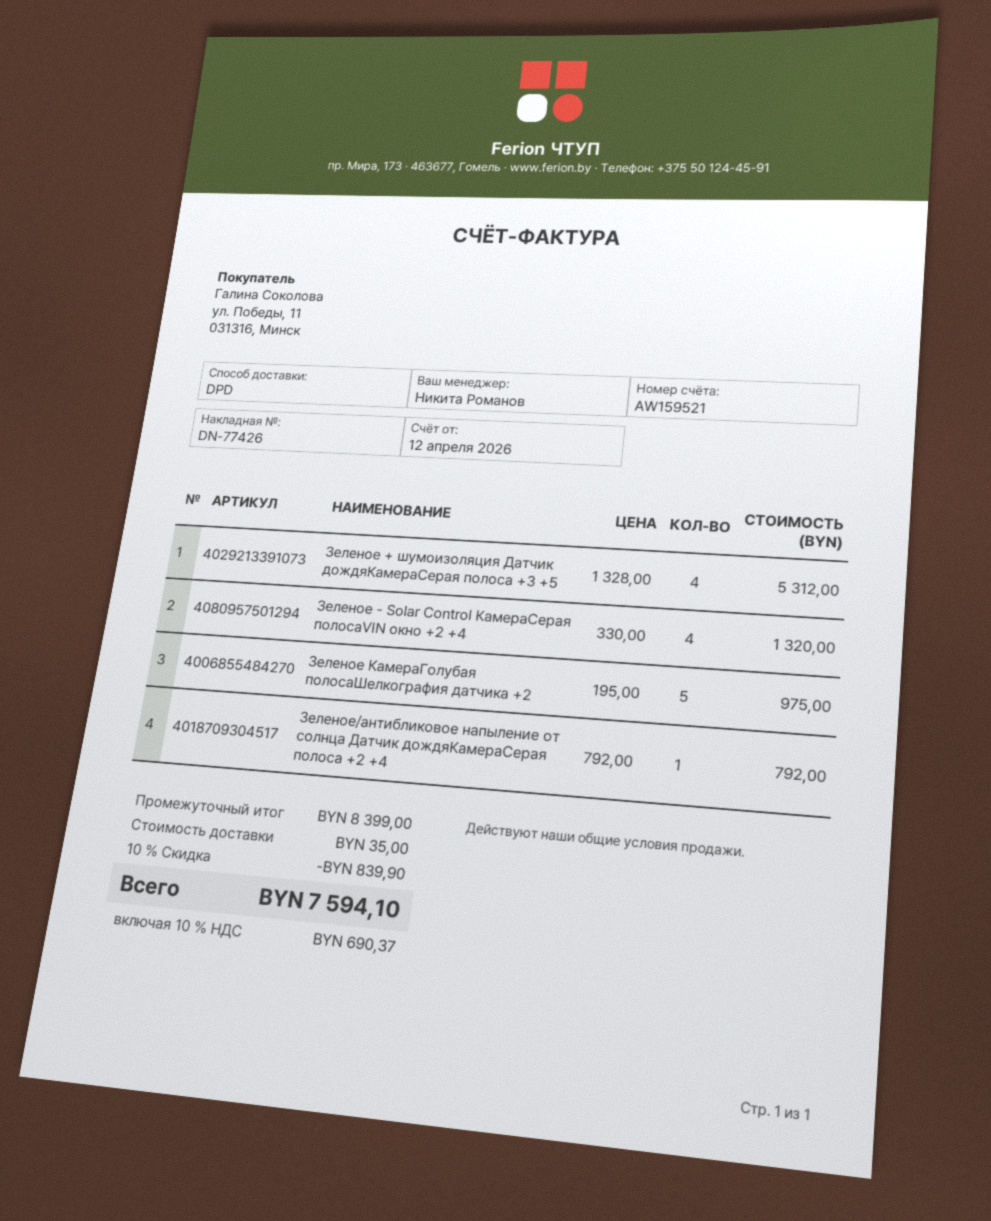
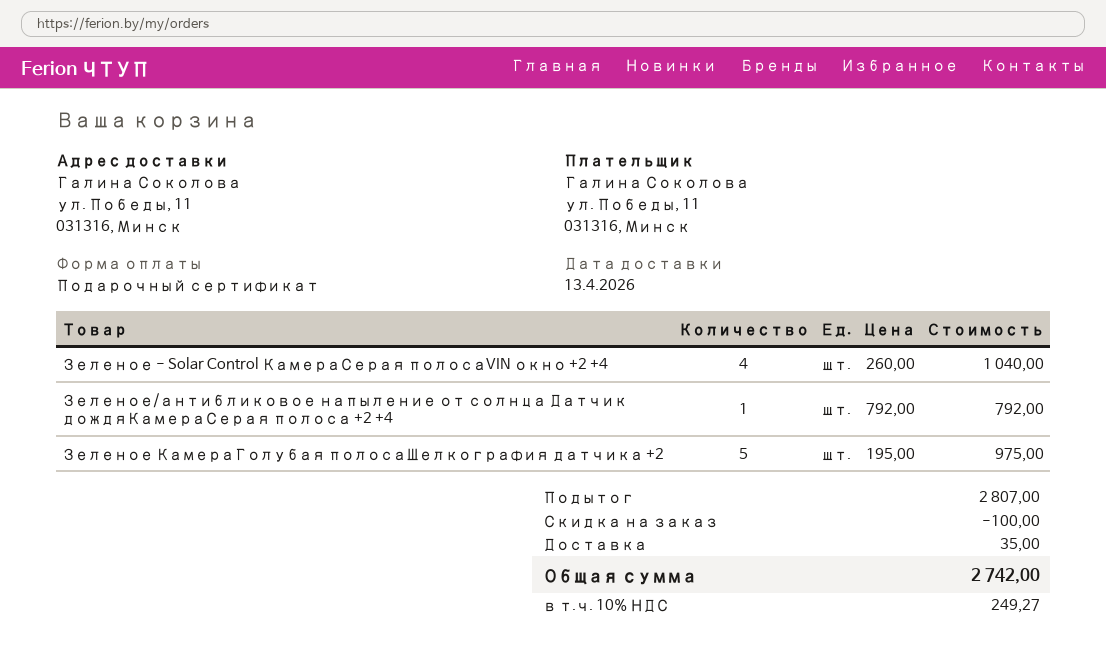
Зеленое + шумоизоляция Датчик дождяКамераСерая полоса +3 +5: 4 x 1328.00 = 5312.00 -> none
Зеленое - Solar Control КамераСерая полосаVIN окно +2 +4: 4 x 330.00 = 1320.00 -> 4 x 260.00 = 1040.00
subtotal: 8399.00 -> 2807.00
discount: 839.90 -> 100.00
tax: 10% = 690.37 -> 10% = 249.27
total: 7594.10 -> 2742.00

